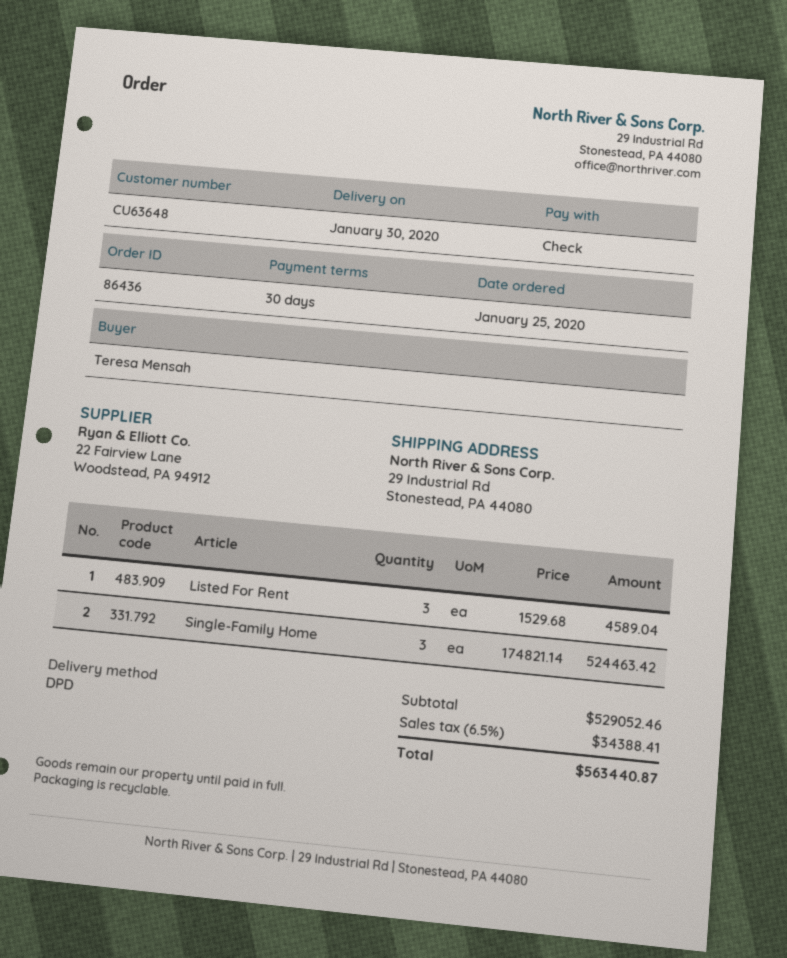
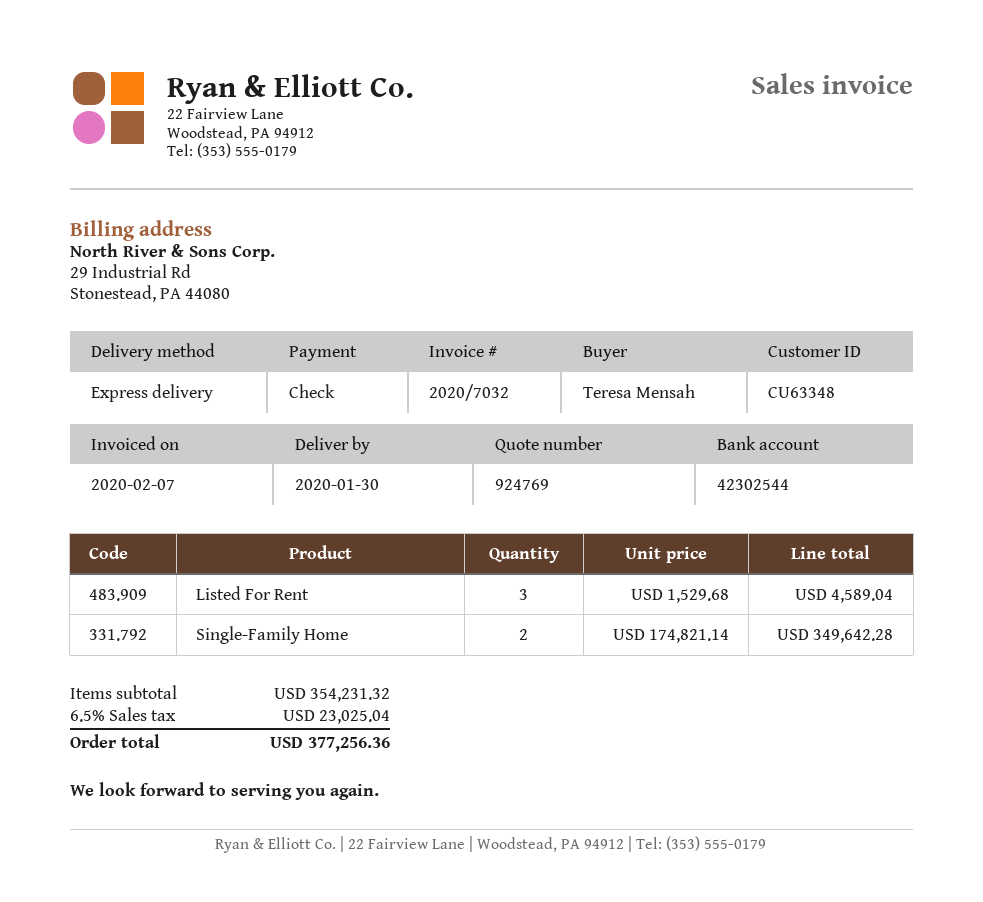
customer number: CU63648 -> CU63348
shipping method: DPD -> express
Single-Family Home: 3 x 174821.14 = 524463.42 -> 2 x 174821.14 = 349642.28
subtotal: 529052.46 -> 354231.32
tax: 6.5% = 34388.41 -> 6.5% = 23025.04
total: 563440.87 -> 377256.36

